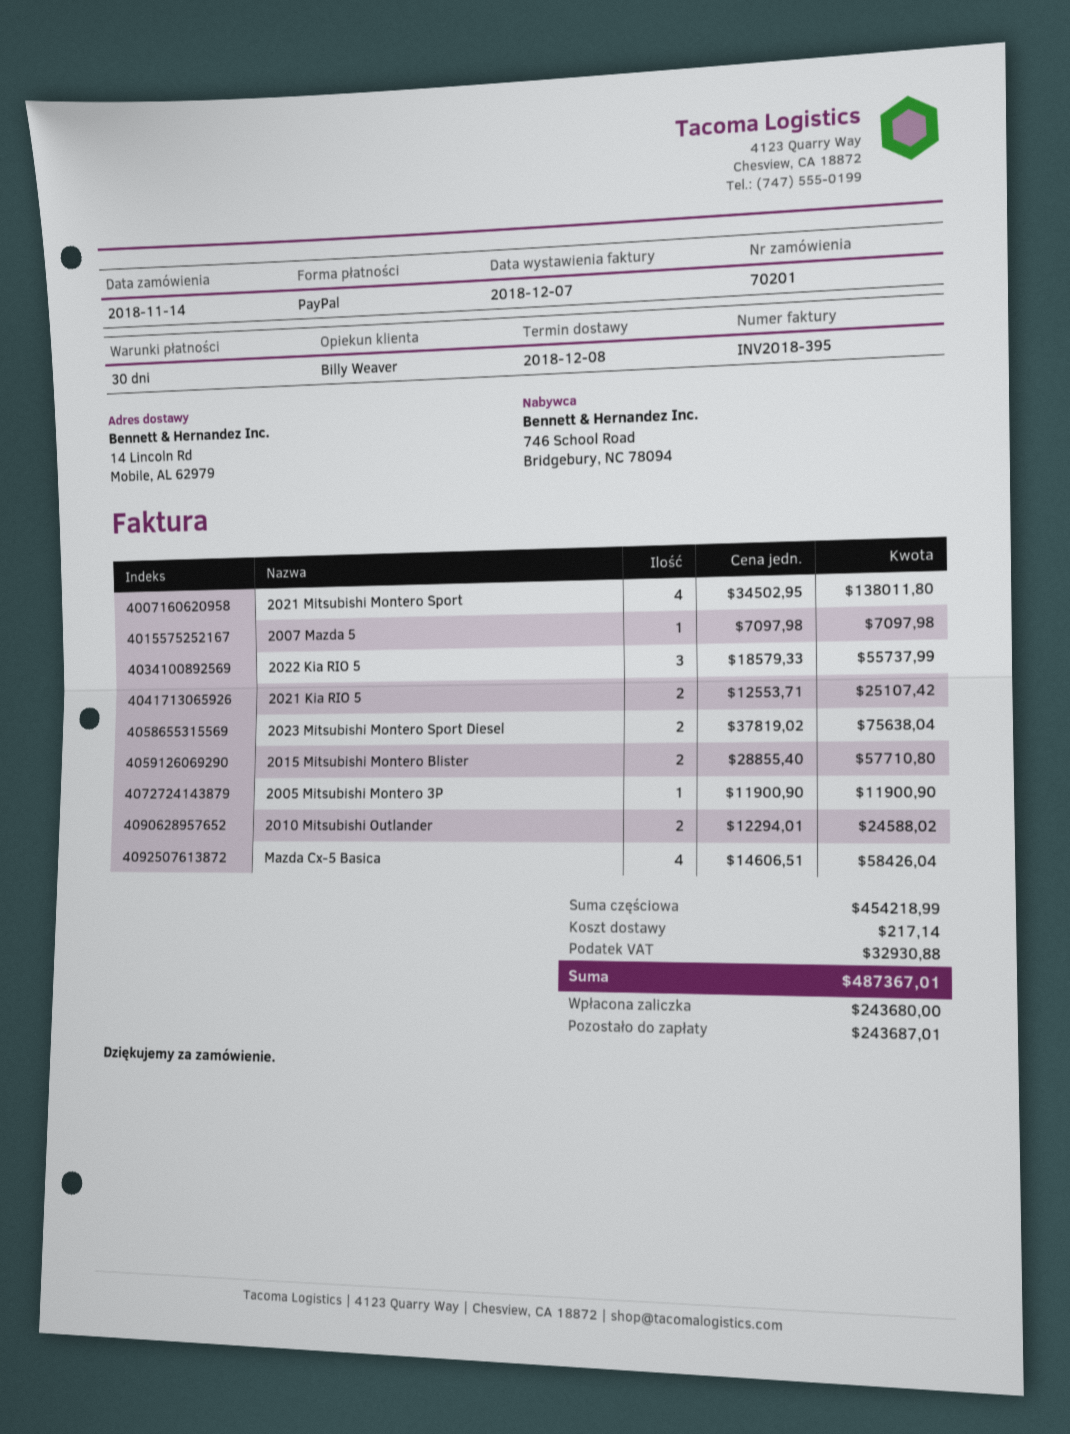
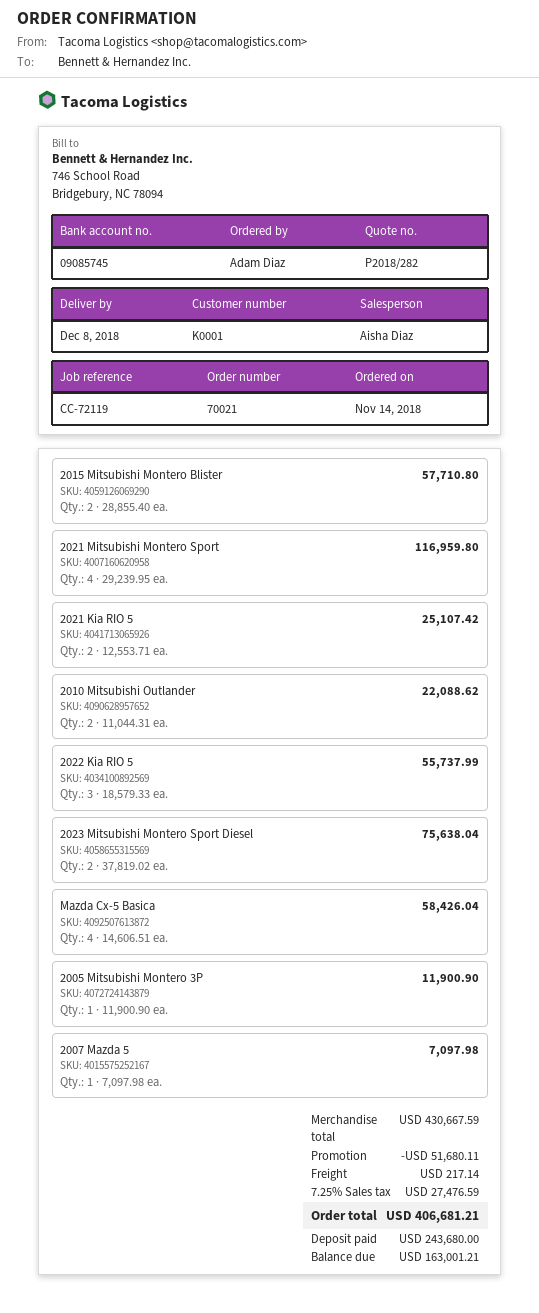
order number: 70201 -> 70021
sales rep: Billy Weaver -> Aisha Diaz
2021 Mitsubishi Montero Sport: 4 x 34502.95 = 138011.80 -> 4 x 29239.95 = 116959.80
2010 Mitsubishi Outlander: 2 x 12294.01 = 24588.02 -> 2 x 11044.31 = 22088.62
subtotal: 454218.99 -> 430667.59
discount: none -> 51680.11
tax: 32930.88 -> 27476.59
total: 487367.01 -> 406681.21
balance: 243687.01 -> 163001.21

